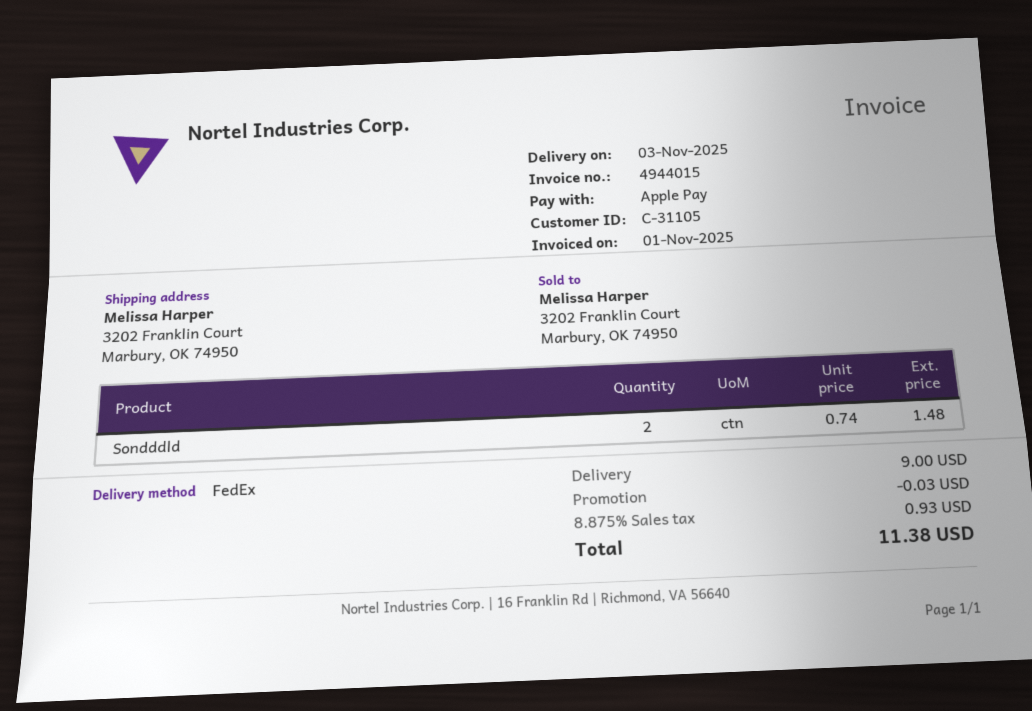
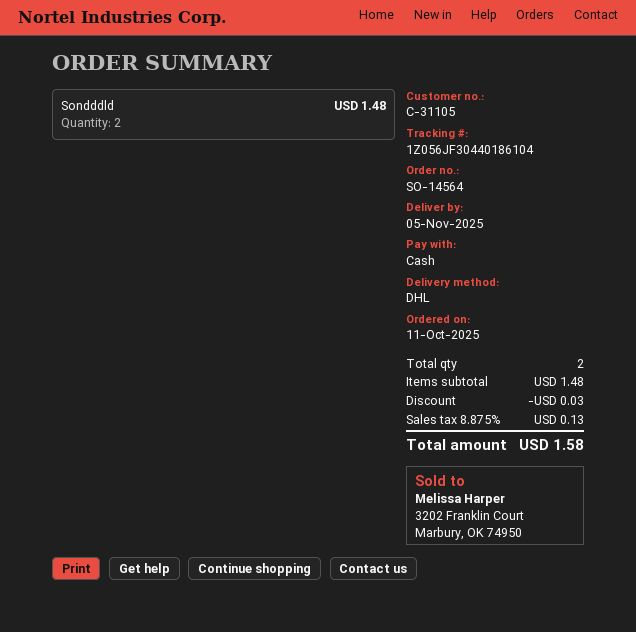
delivery date: 2025-11-03 -> 2025-11-05
payment method: Apple Pay -> cash
shipping method: FedEx -> DHL
shipping: 9.00 -> none
tax: 8.875% = 0.93 -> 8.875% = 0.13
total: 11.38 -> 1.58

